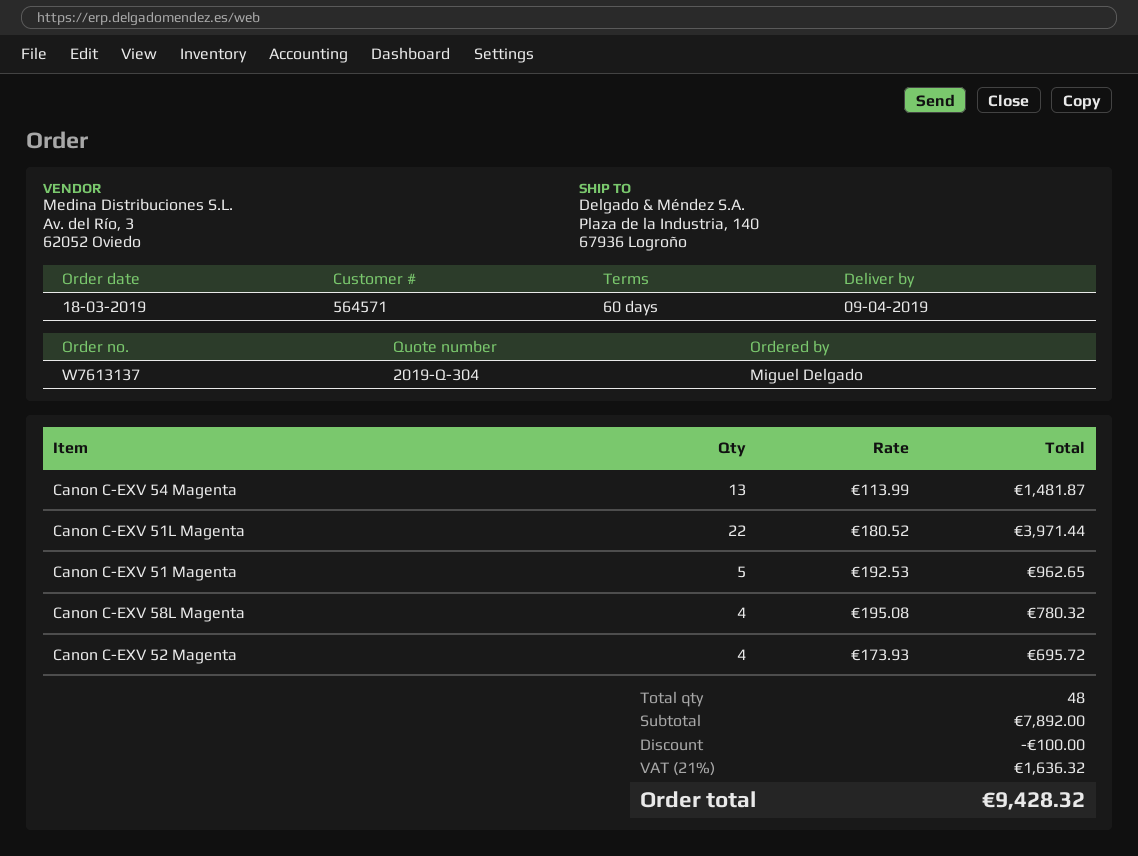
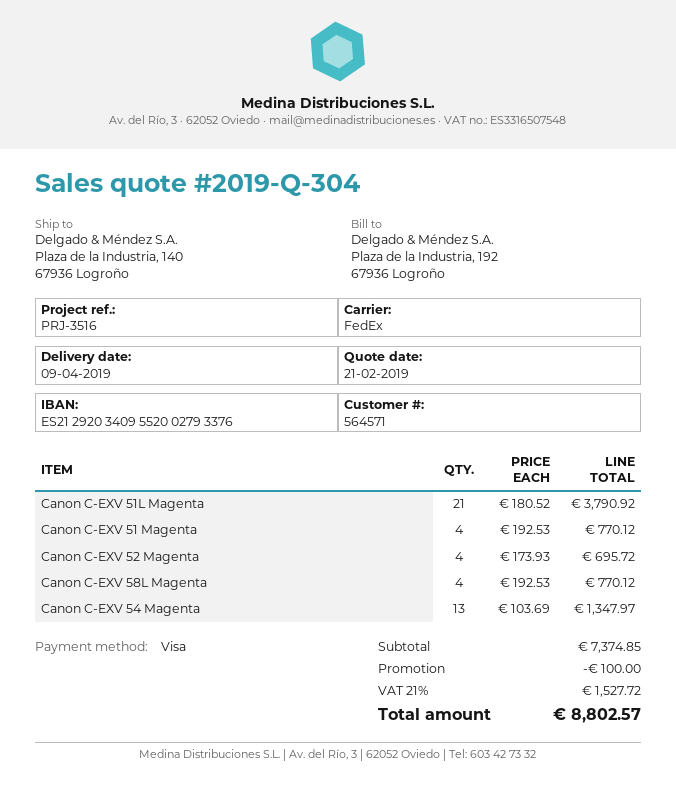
Canon C-EXV 54 Magenta: 13 x 113.99 = 1481.87 -> 13 x 103.69 = 1347.97
Canon C-EXV 51L Magenta: 22 x 180.52 = 3971.44 -> 21 x 180.52 = 3790.92
Canon C-EXV 51 Magenta: 5 x 192.53 = 962.65 -> 4 x 192.53 = 770.12
Canon C-EXV 58L Magenta: 4 x 195.08 = 780.32 -> 4 x 192.53 = 770.12
subtotal: 7892.00 -> 7374.85
tax: 21% = 1636.32 -> 21% = 1527.72
total: 9428.32 -> 8802.57

